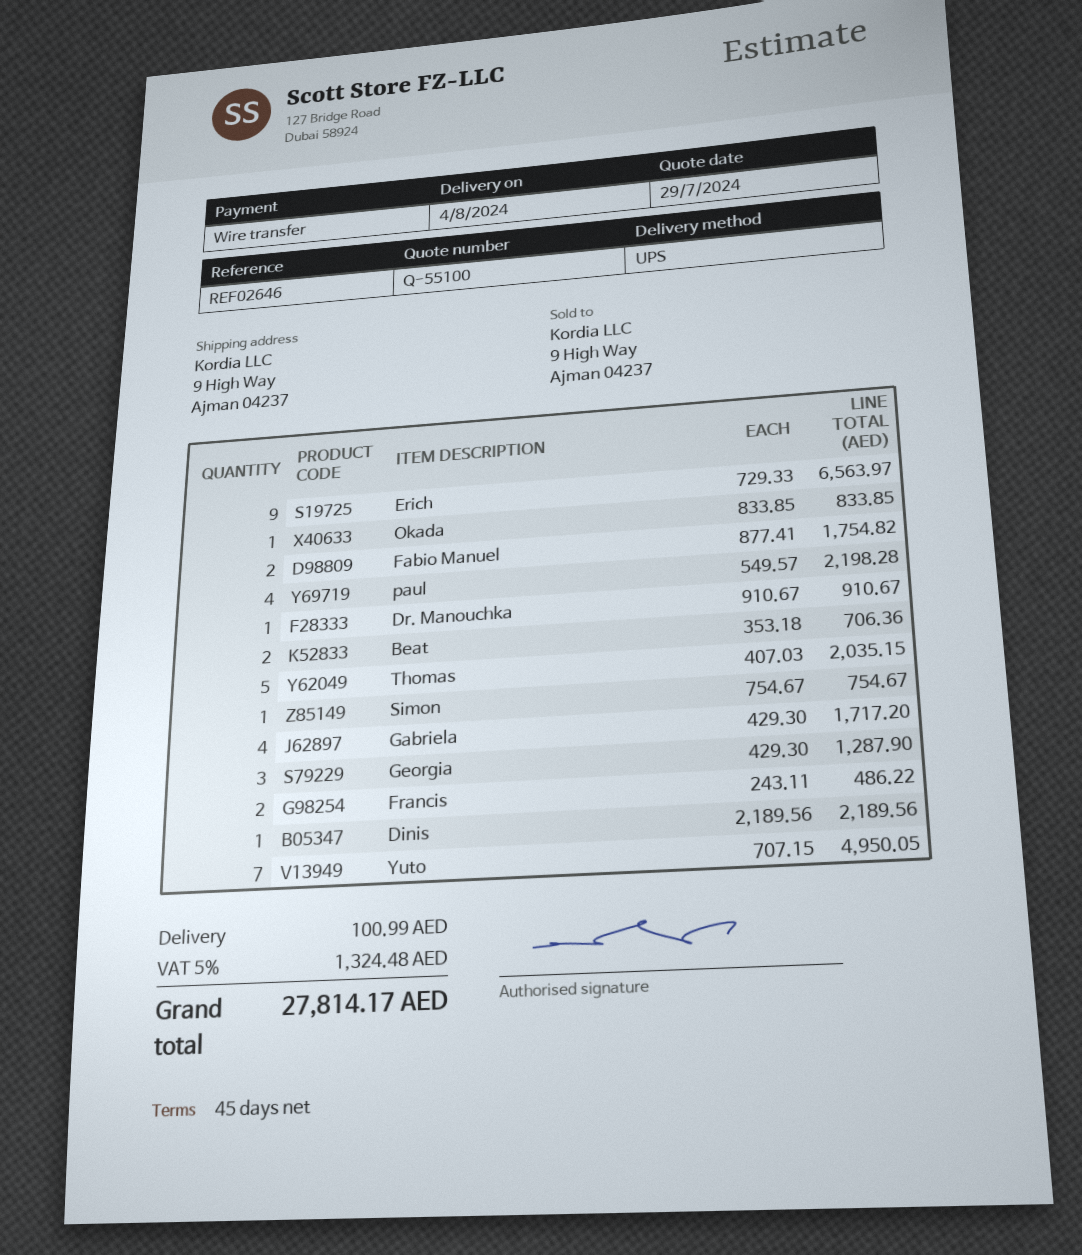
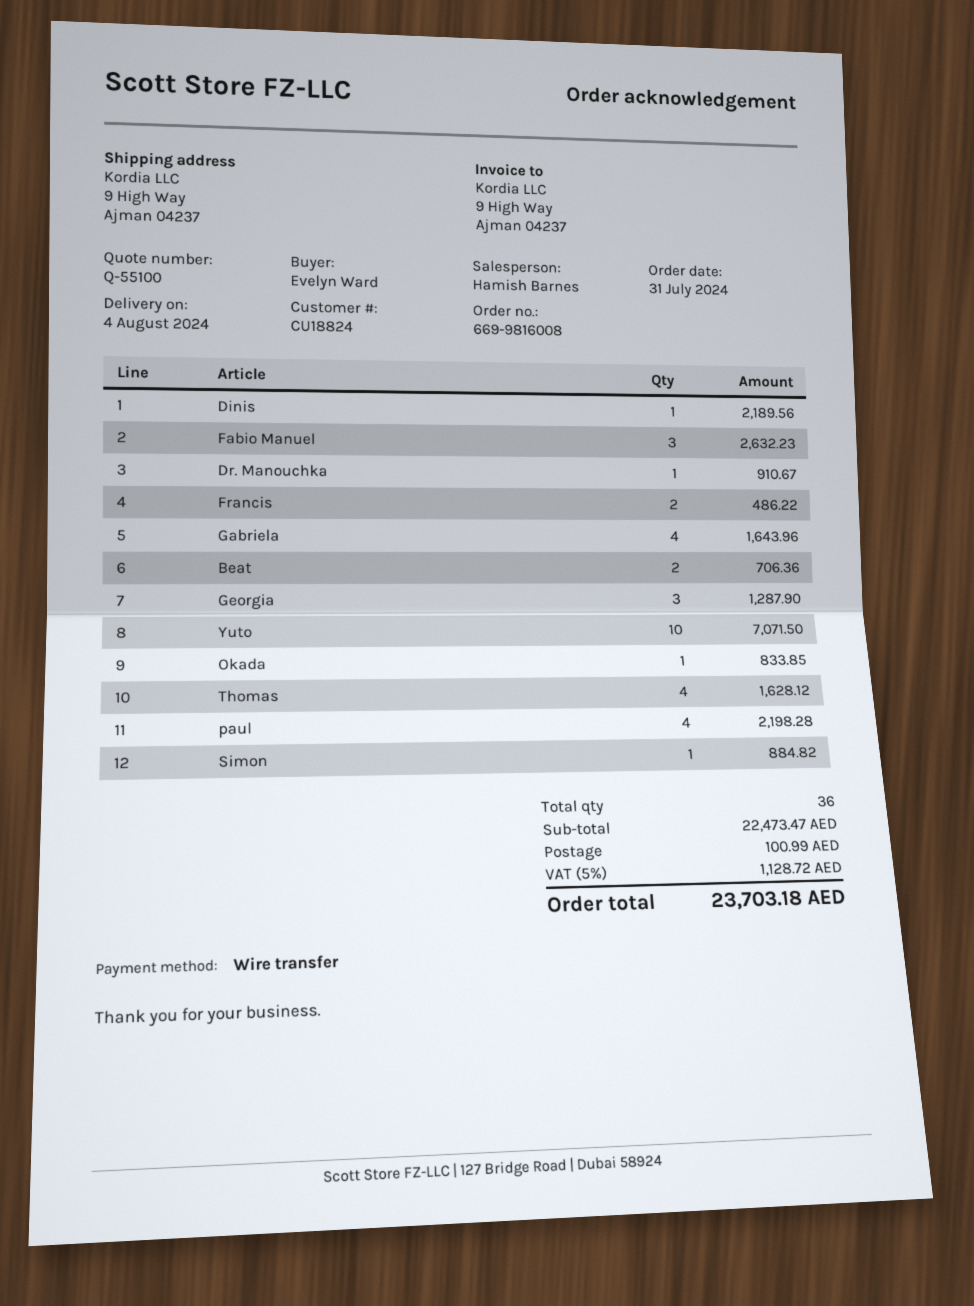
Erich: 9 for 6563.97 -> none
Fabio Manuel: 2 for 1754.82 -> 3 for 2632.23
Thomas: 5 for 2035.15 -> 4 for 1628.12
Simon: 1 for 754.67 -> 1 for 884.82
Gabriela: 4 for 1717.20 -> 4 for 1643.96
Yuto: 7 for 4950.05 -> 10 for 7071.50
tax: 5% = 1324.48 -> 5% = 1128.72
total: 27814.17 -> 23703.18

